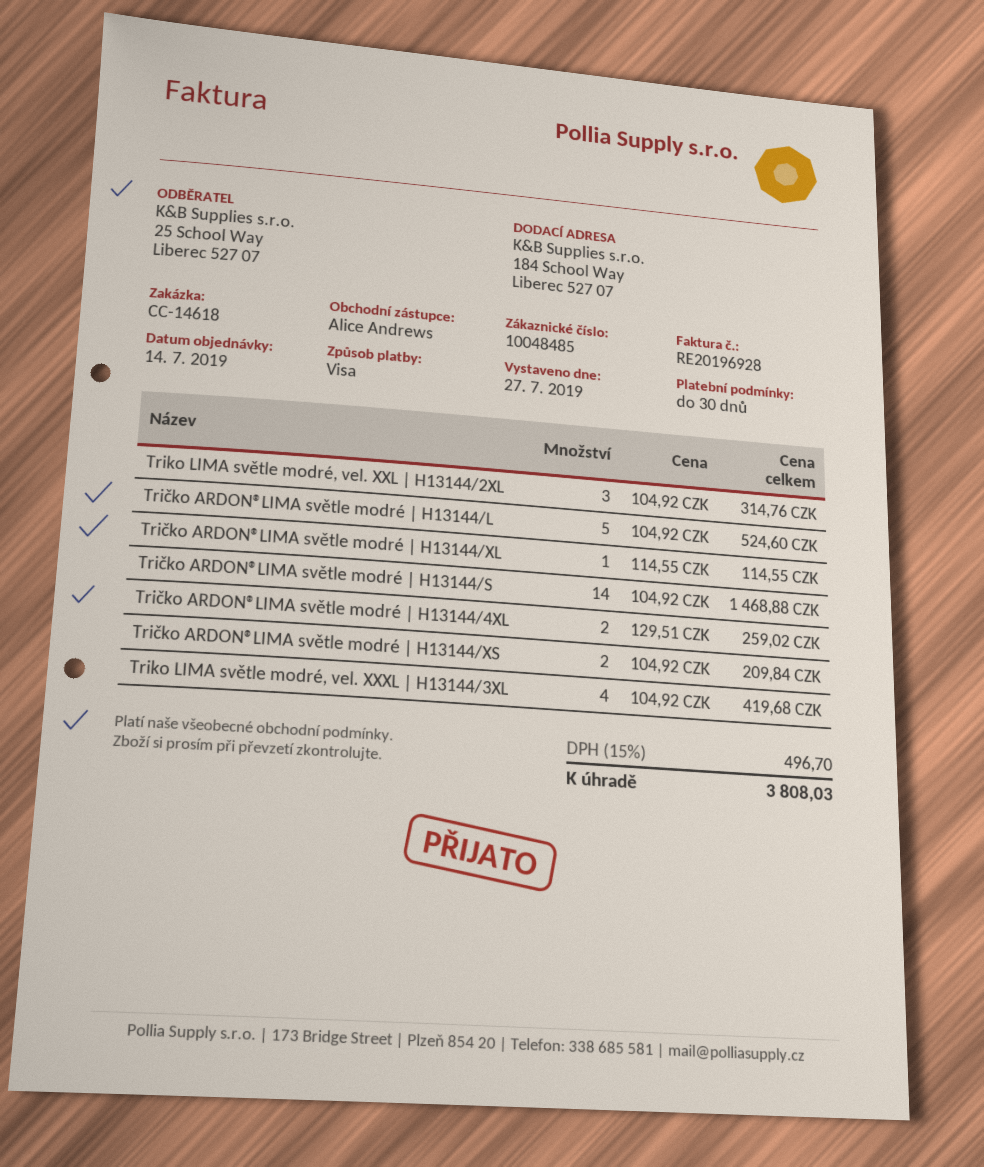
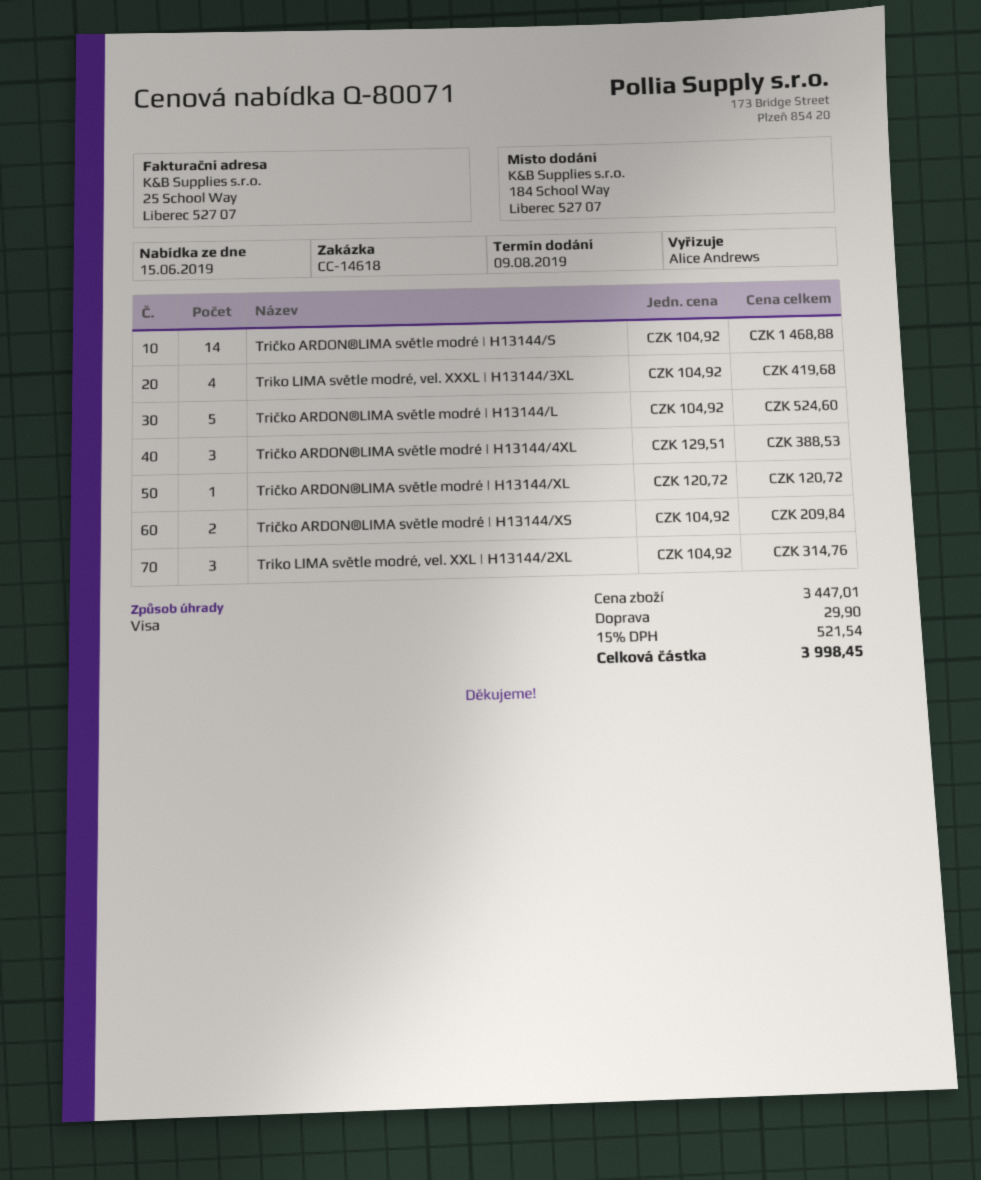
Tričko ARDON®LIMA světle modré | H13144/XL: 1 x 114.55 = 114.55 -> 1 x 120.72 = 120.72
Tričko ARDON®LIMA světle modré | H13144/4XL: 2 x 129.51 = 259.02 -> 3 x 129.51 = 388.53
shipping: none -> 29.90
tax: 15% = 496.70 -> 15% = 521.54
total: 3808.03 -> 3998.45

